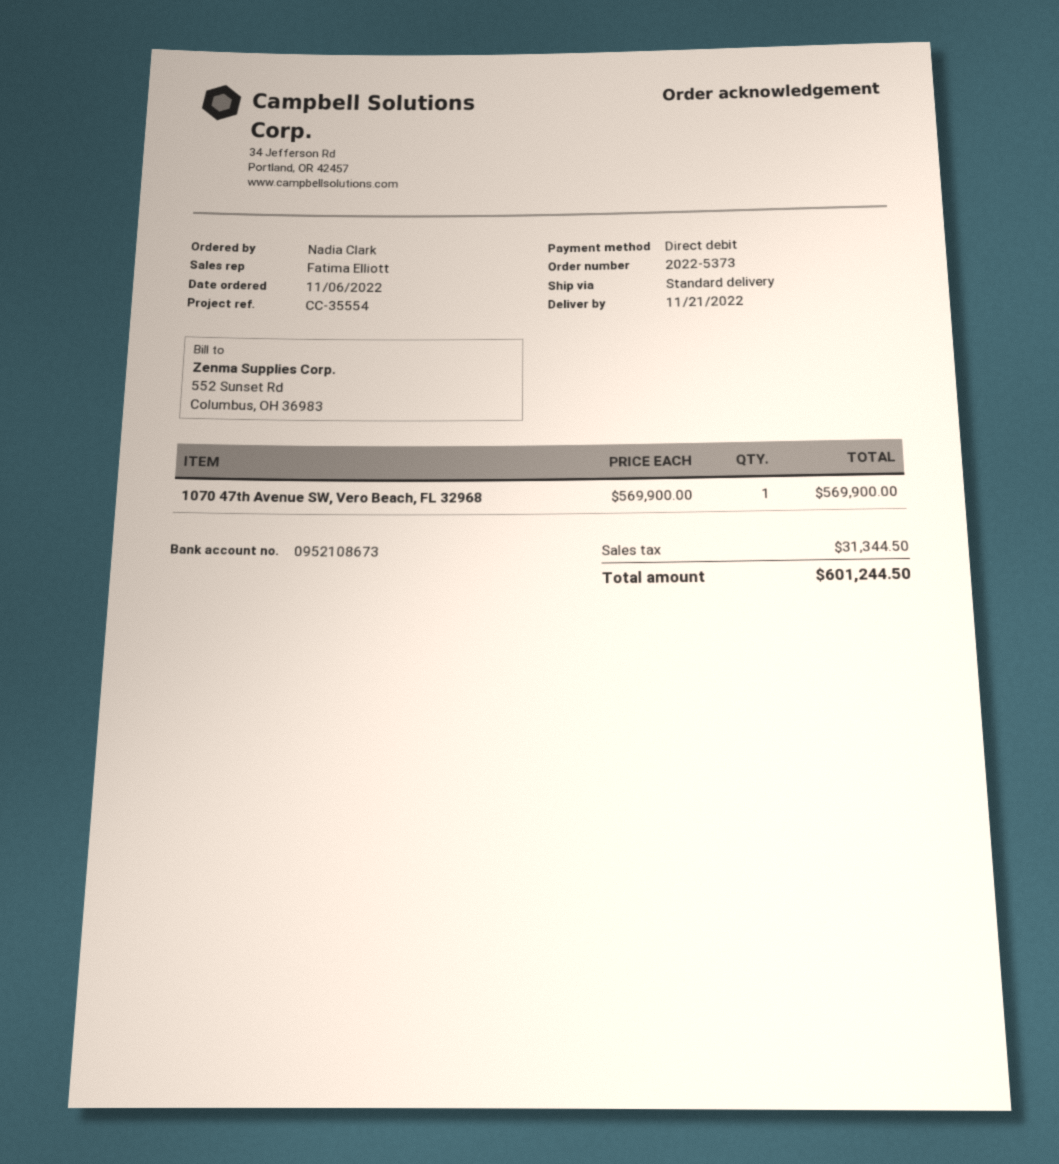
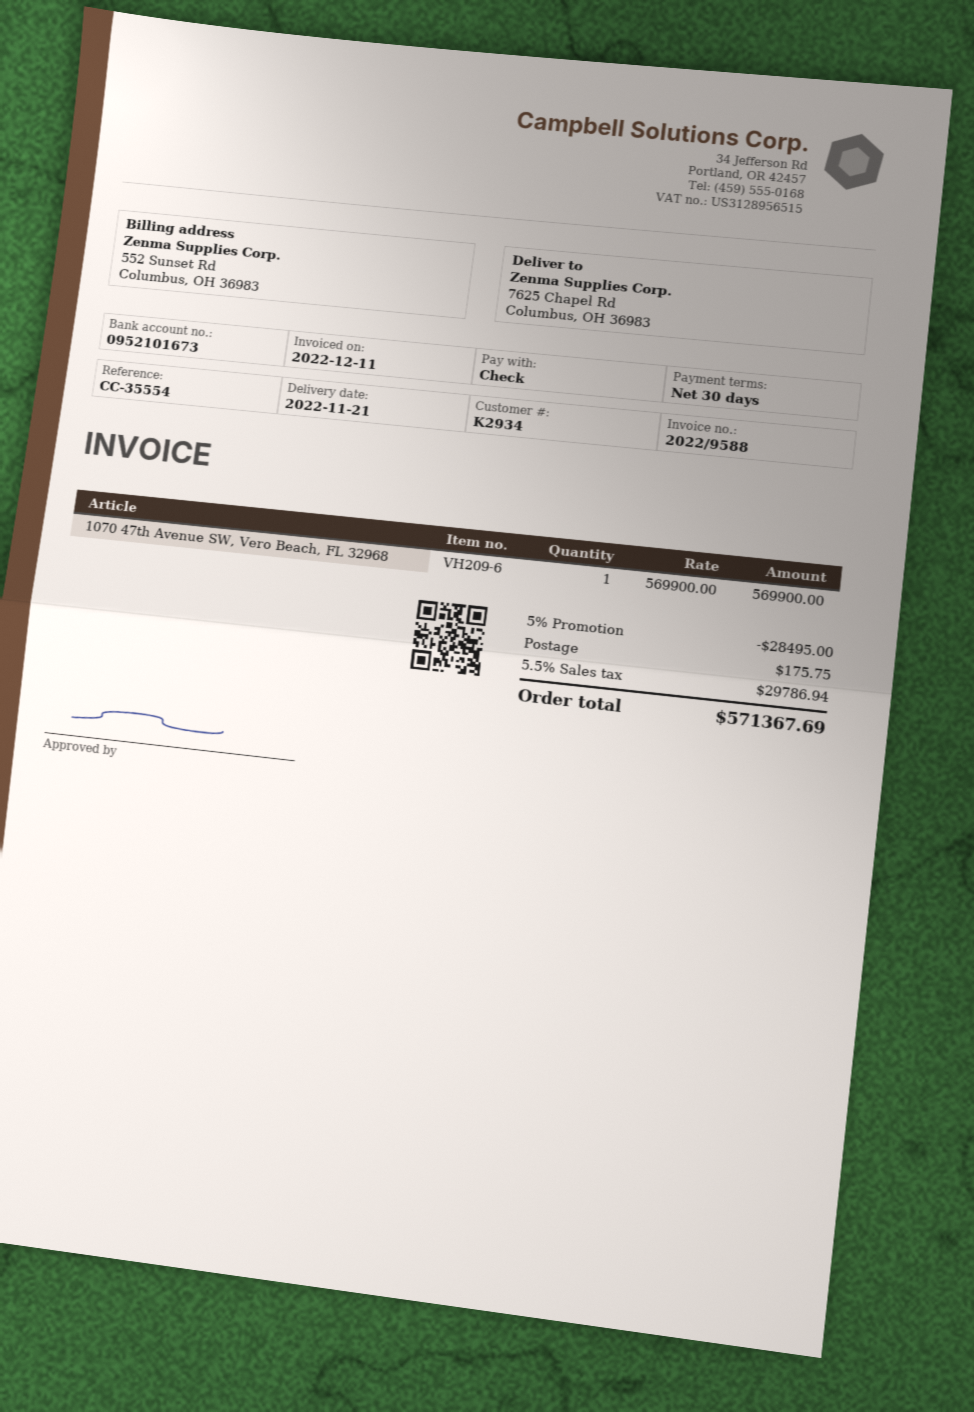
payment method: direct debit -> cheque
bank account: 0952108673 -> 0952101673
discount: none -> 5% = 28495.00
shipping: none -> 175.75
tax: 31344.50 -> 29786.94
total: 601244.50 -> 571367.69

